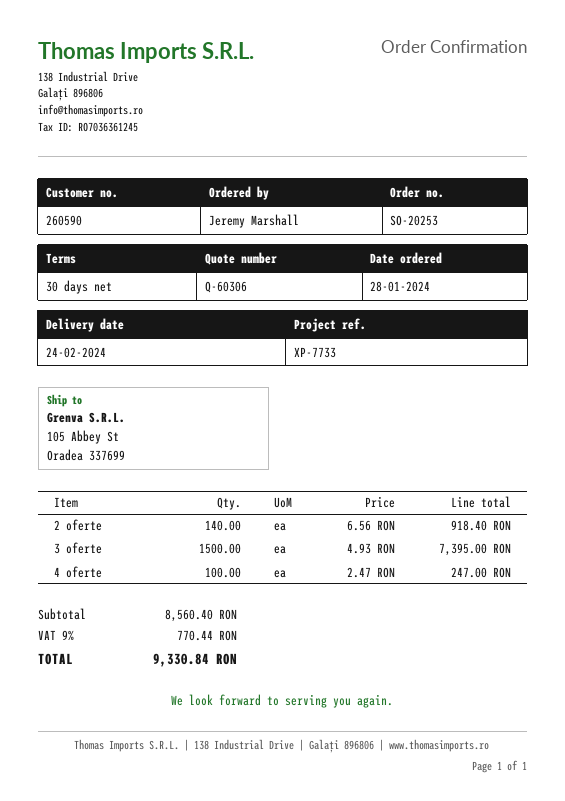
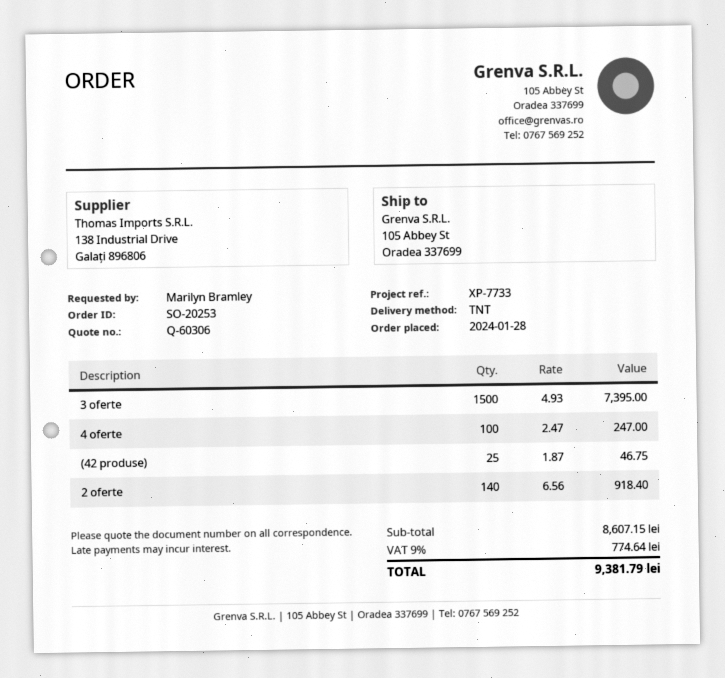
ordered by: Jeremy Marshall -> Marilyn Bramley
(42 produse): none -> 25 x 1.87 = 46.75
subtotal: 8560.40 -> 8607.15
tax: 9% = 770.44 -> 9% = 774.64
total: 9330.84 -> 9381.79

